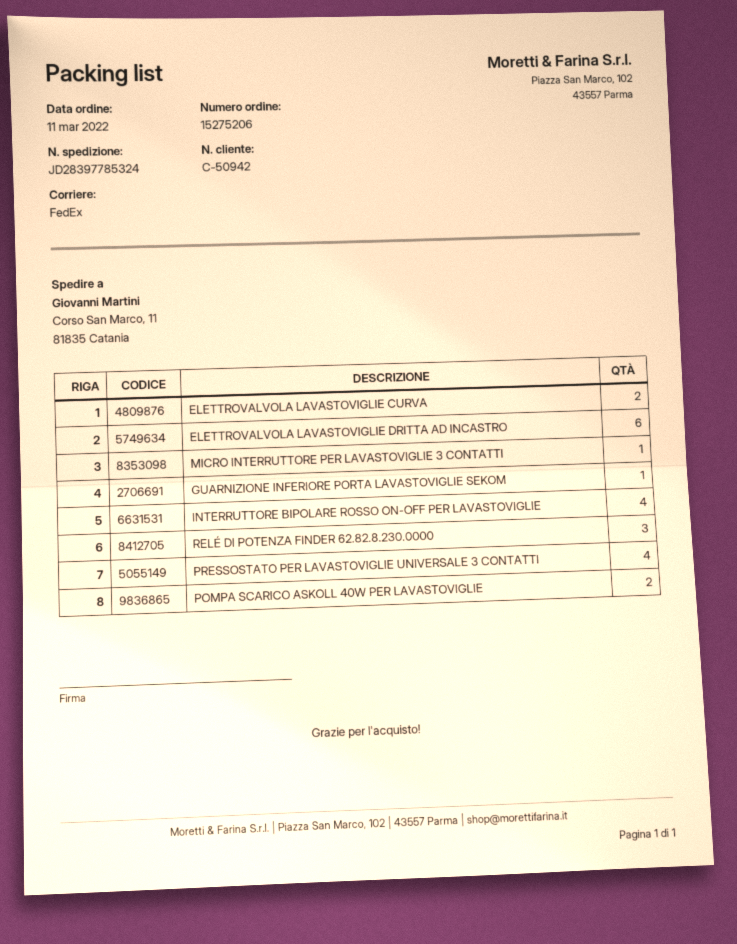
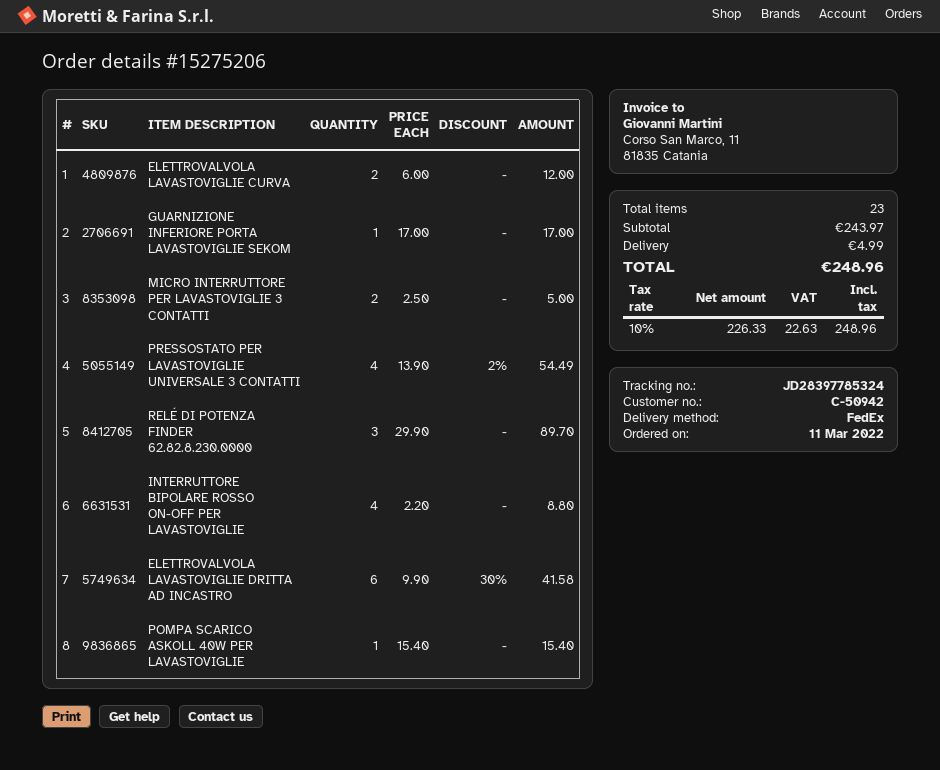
MICRO INTERRUTTORE PER LAVASTOVIGLIE 3 CONTATTI: 1 -> 2
POMPA SCARICO ASKOLL 40W PER LAVASTOVIGLIE: 2 -> 1

